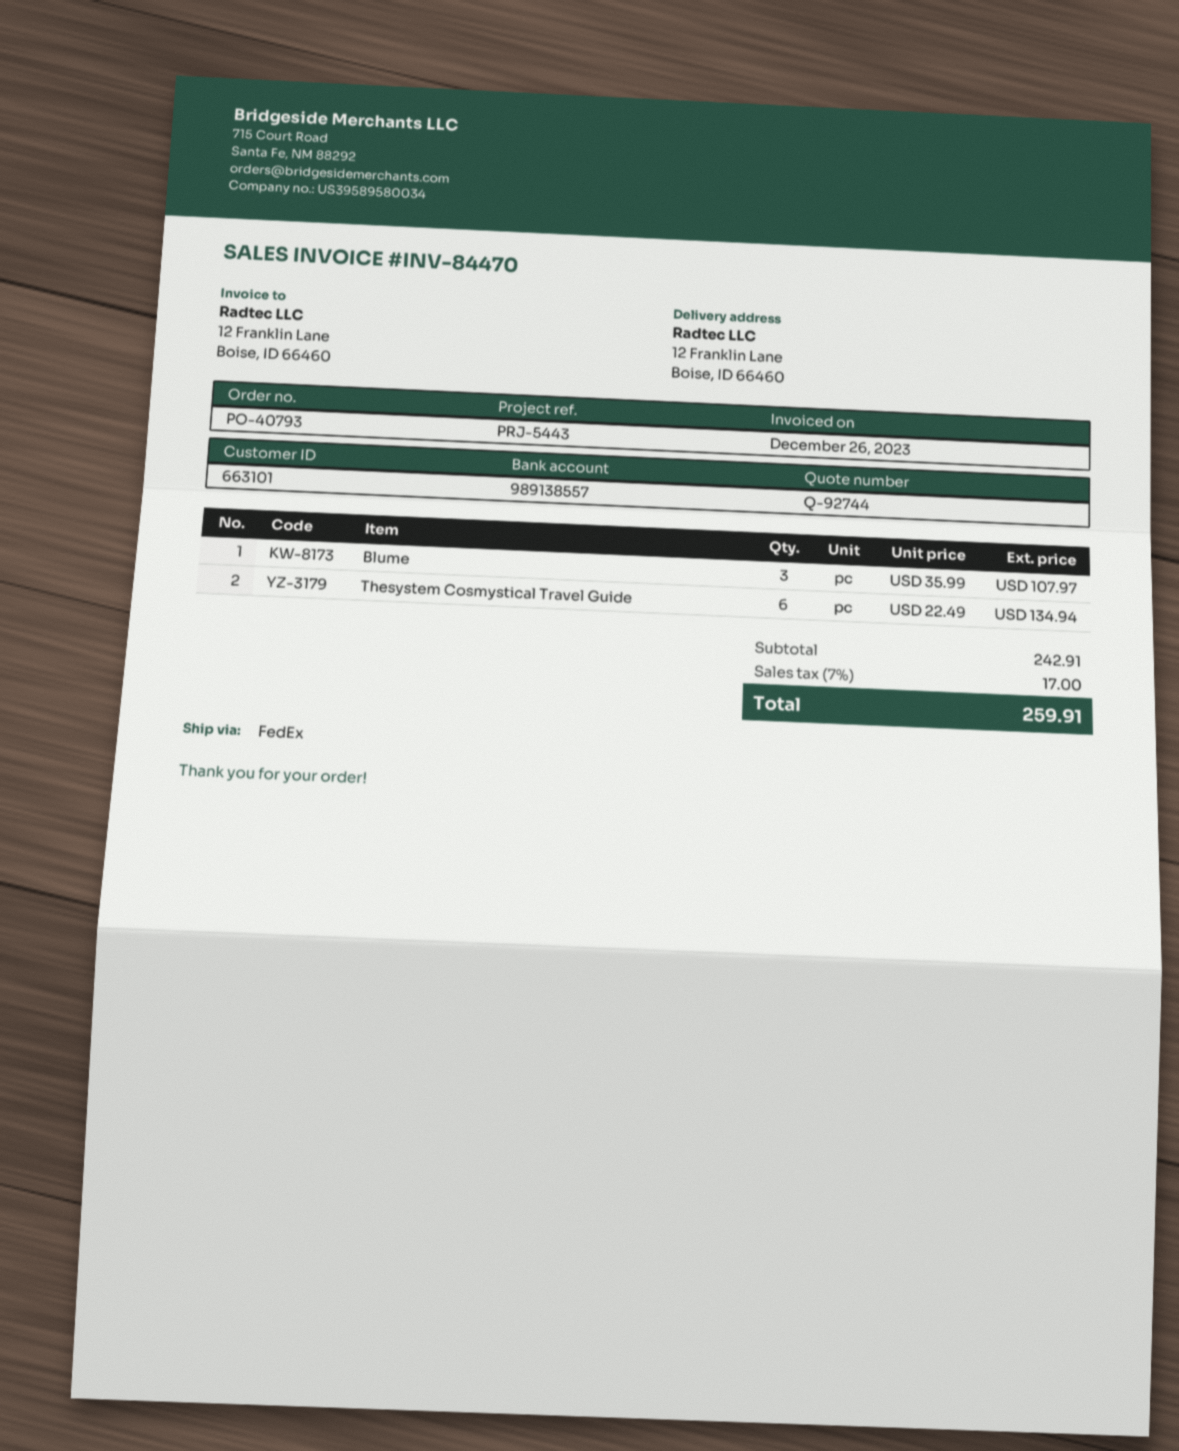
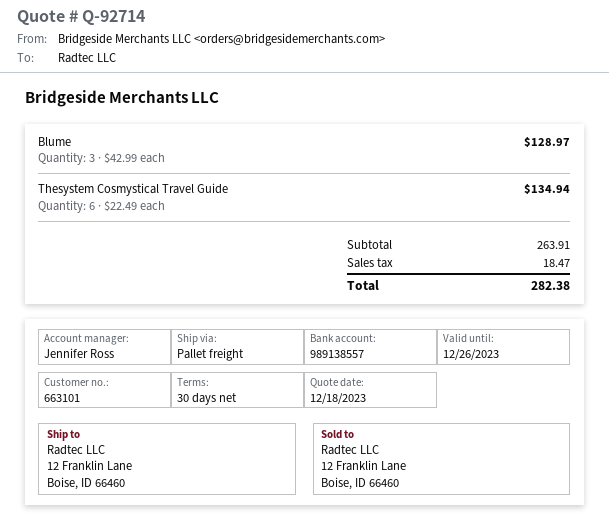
quote number: Q-92744 -> Q-92714
shipping method: FedEx -> pallet freight
Blume: 3 x 35.99 = 107.97 -> 3 x 42.99 = 128.97
subtotal: 242.91 -> 263.91
tax: 17.00 -> 18.47
total: 259.91 -> 282.38

